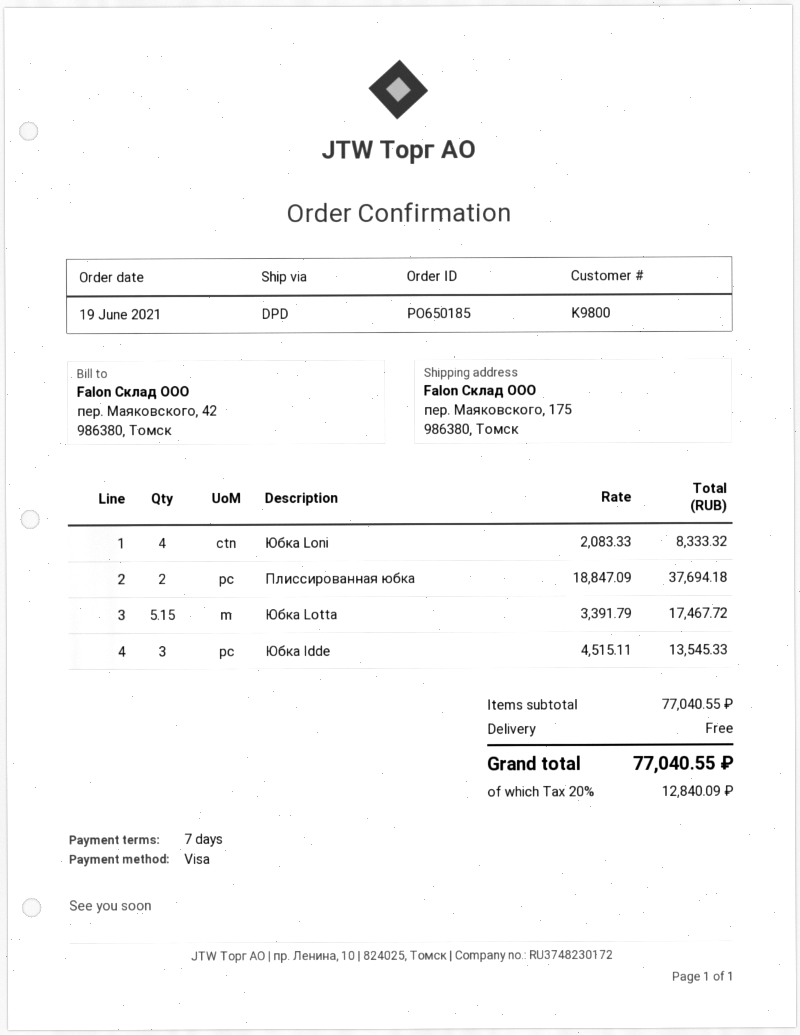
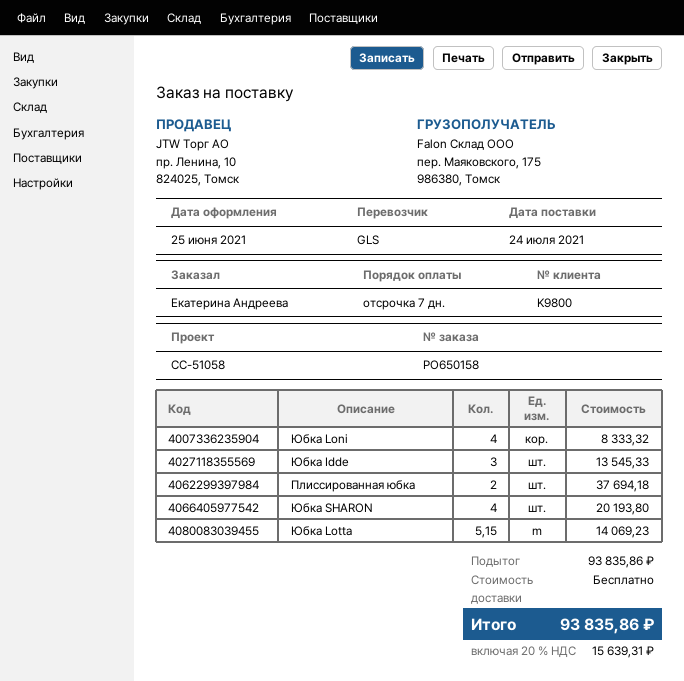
order number: PO650185 -> PO650158
order date: 2021-06-19 -> 2021-06-25
shipping method: DPD -> GLS
Юбка Lotta: 5.15 for 17467.72 -> 5.15 for 14069.23
Юбка SHARON: none -> 4 for 20193.80
subtotal: 77040.55 -> 93835.86
tax: 20% = 12840.09 -> 20% = 15639.31
total: 77040.55 -> 93835.86

